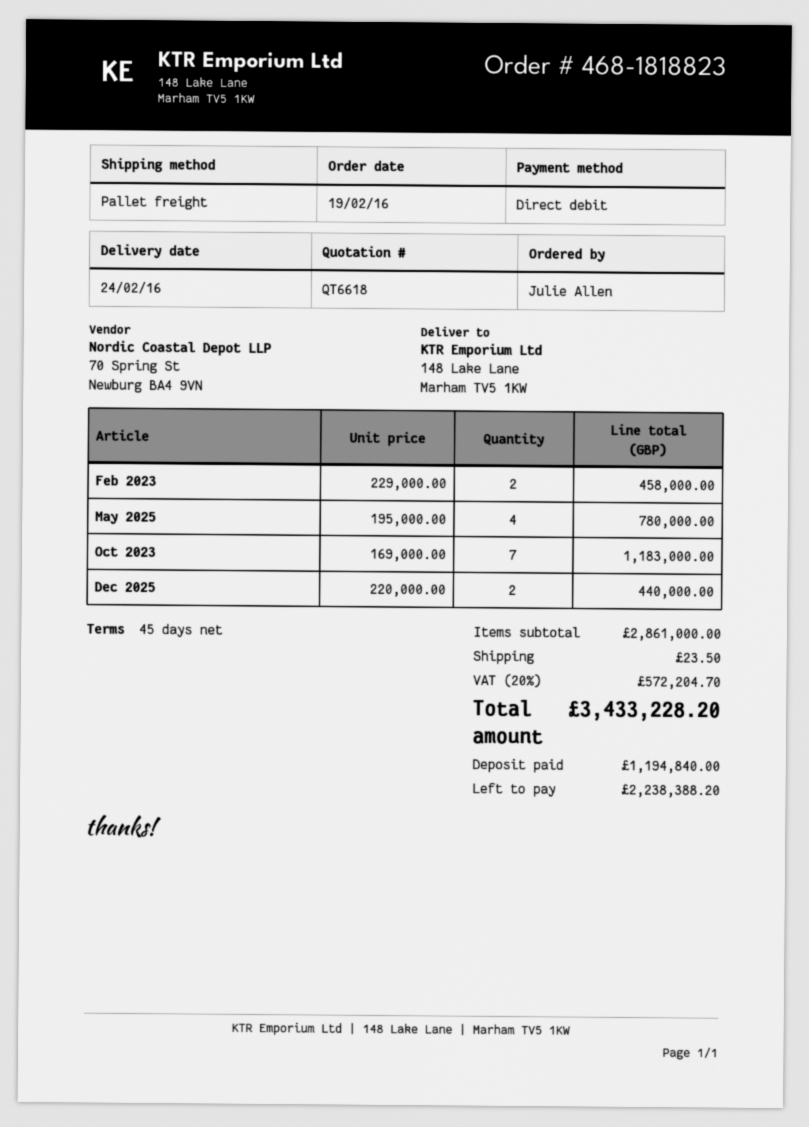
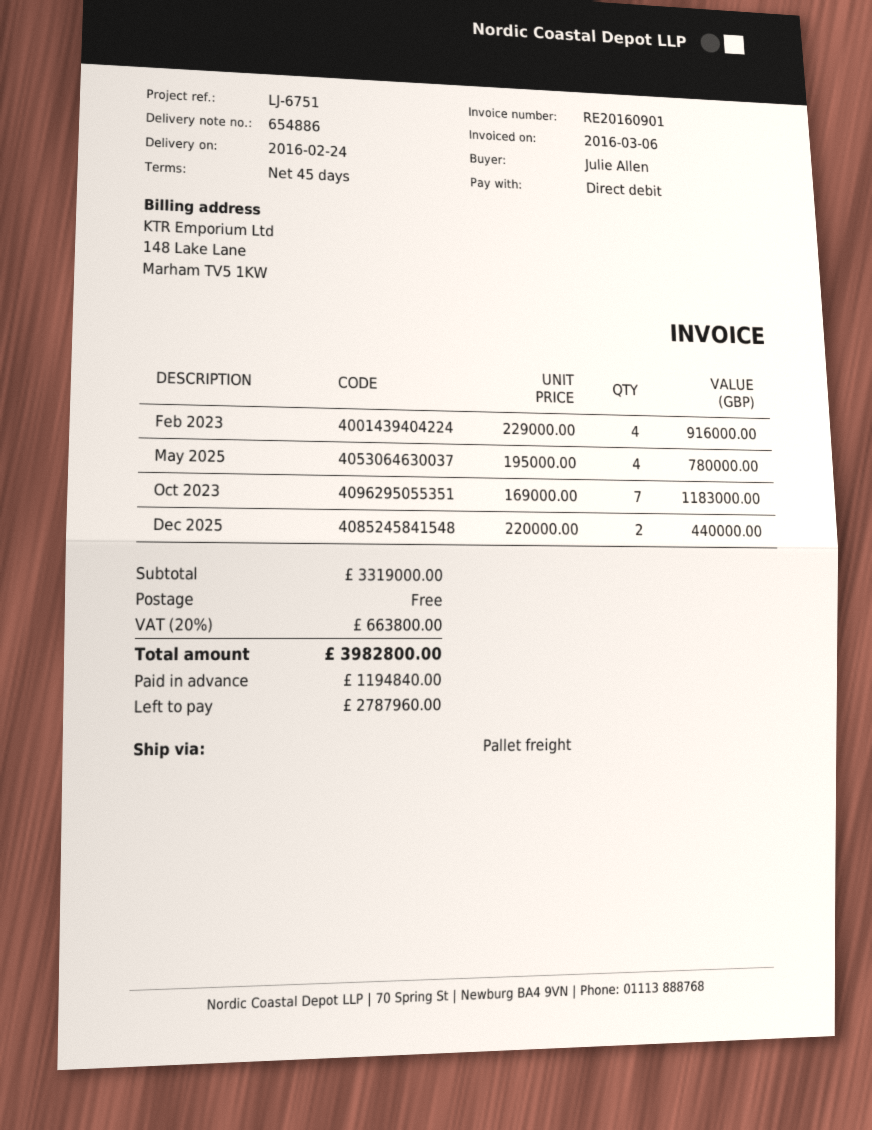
Feb 2023: 2 x 229000.00 = 458000.00 -> 4 x 229000.00 = 916000.00
subtotal: 2861000.00 -> 3319000.00
shipping: 23.50 -> 0.00
tax: 20% = 572204.70 -> 20% = 663800.00
total: 3433228.20 -> 3982800.00
balance: 2238388.20 -> 2787960.00

